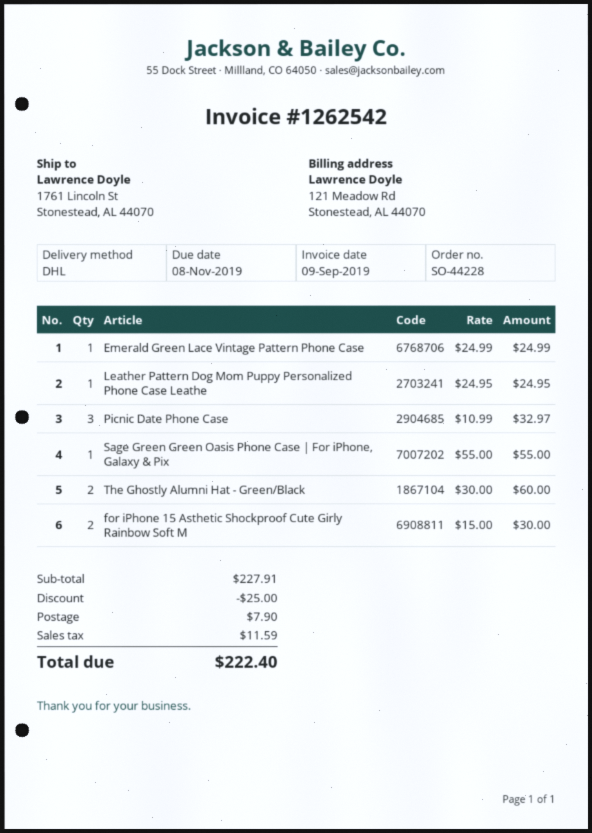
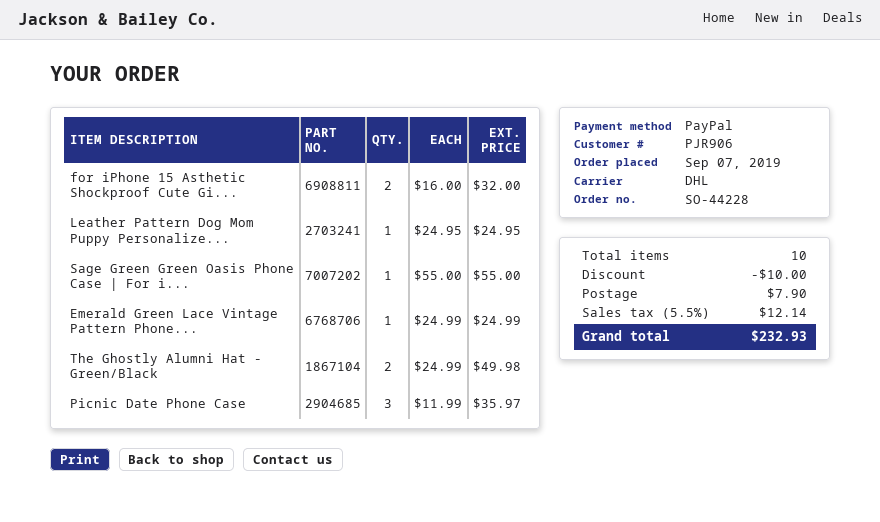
Picnic Date Phone Case: 3 x 10.99 = 32.97 -> 3 x 11.99 = 35.97
The Ghostly Alumni Hat - Green/Black: 2 x 30.00 = 60.00 -> 2 x 24.99 = 49.98
for iPhone 15 Asthetic Shockproof Cute Girly Rainbow Soft M: 2 x 15.00 = 30.00 -> 2 x 16.00 = 32.00
discount: 25.00 -> 10.00
tax: 11.59 -> 12.14
total: 222.40 -> 232.93

